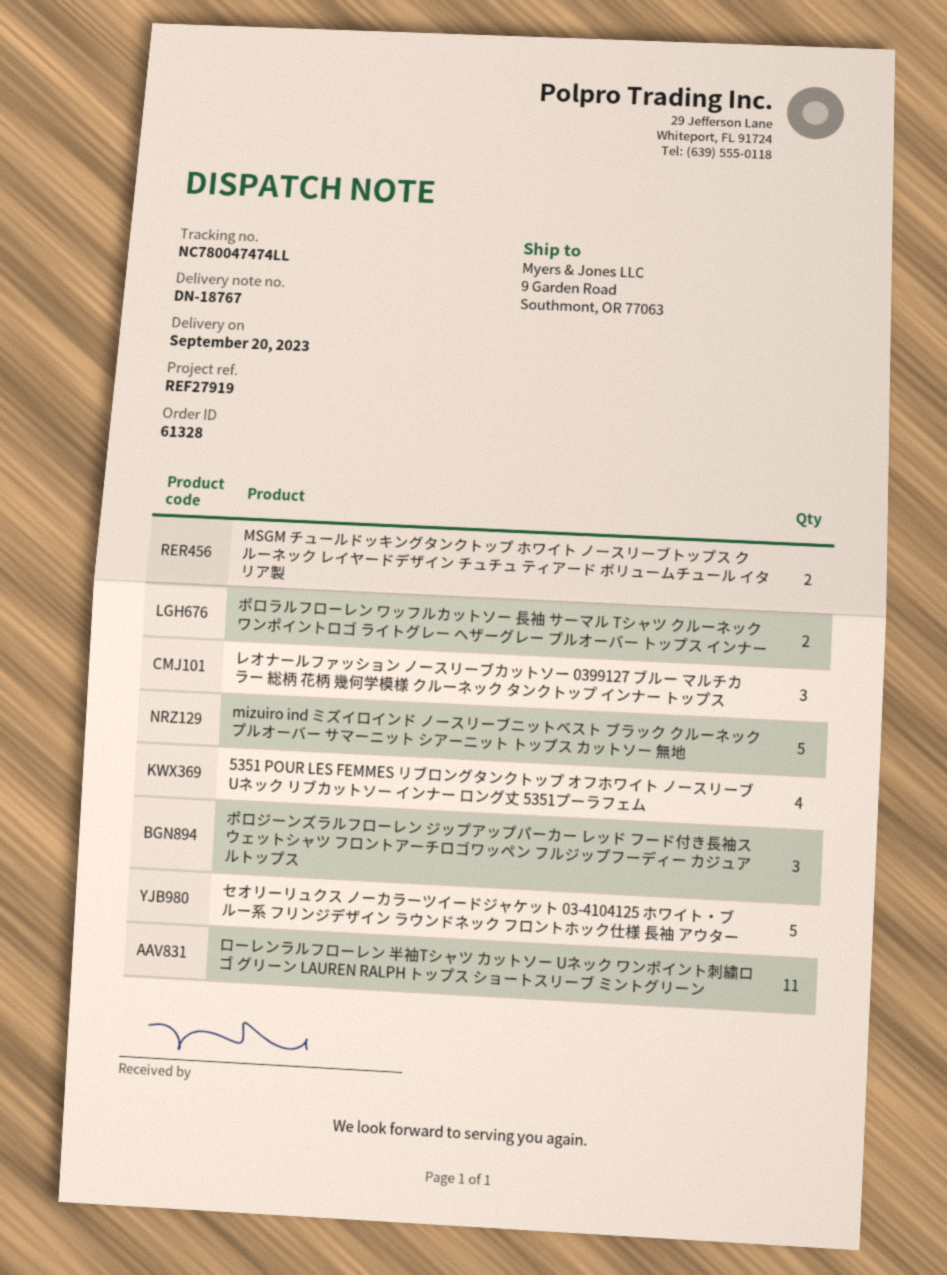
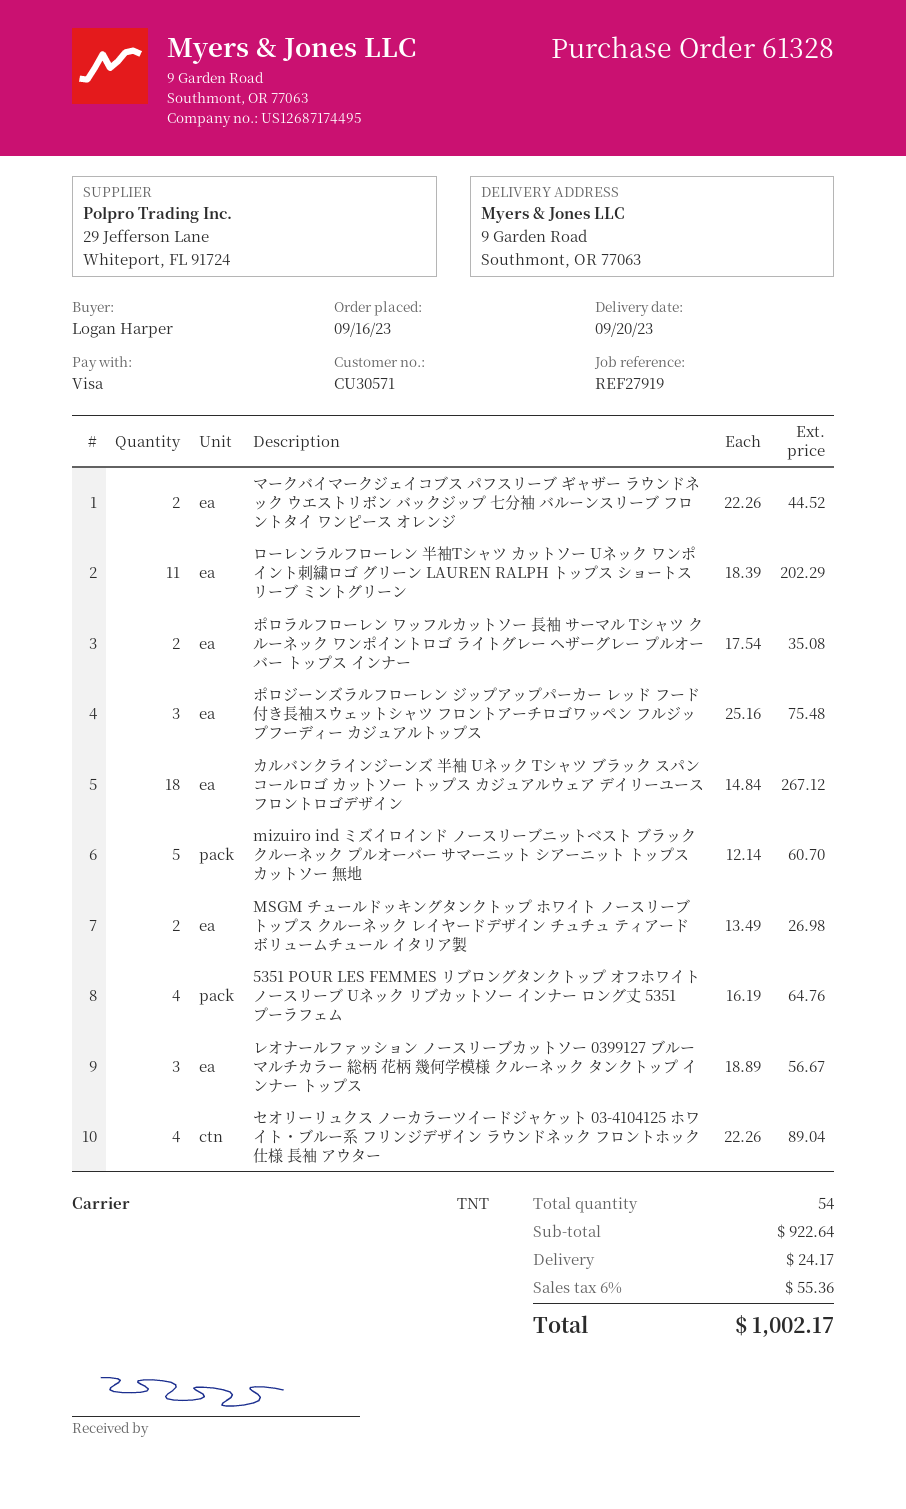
セオリーリュクス ノーカラーツイードジャケット 03-4104125 ホワイト・ブルー系 フリンジデザイン ラウンドネック フロントホック仕様 長袖 アウター: 5 -> 4
マークバイマークジェイコブス パフスリーブ ギャザー ラウンドネック ウエストリボン バックジップ 七分袖 バルーンスリーブ フロントタイ ワンピース オレンジ: none -> 2
カルバンクラインジーンズ 半袖 Uネック Tシャツ ブラック スパンコールロゴ カットソー トップス カジュアルウェア デイリーユース フロントロゴデザイン: none -> 18

